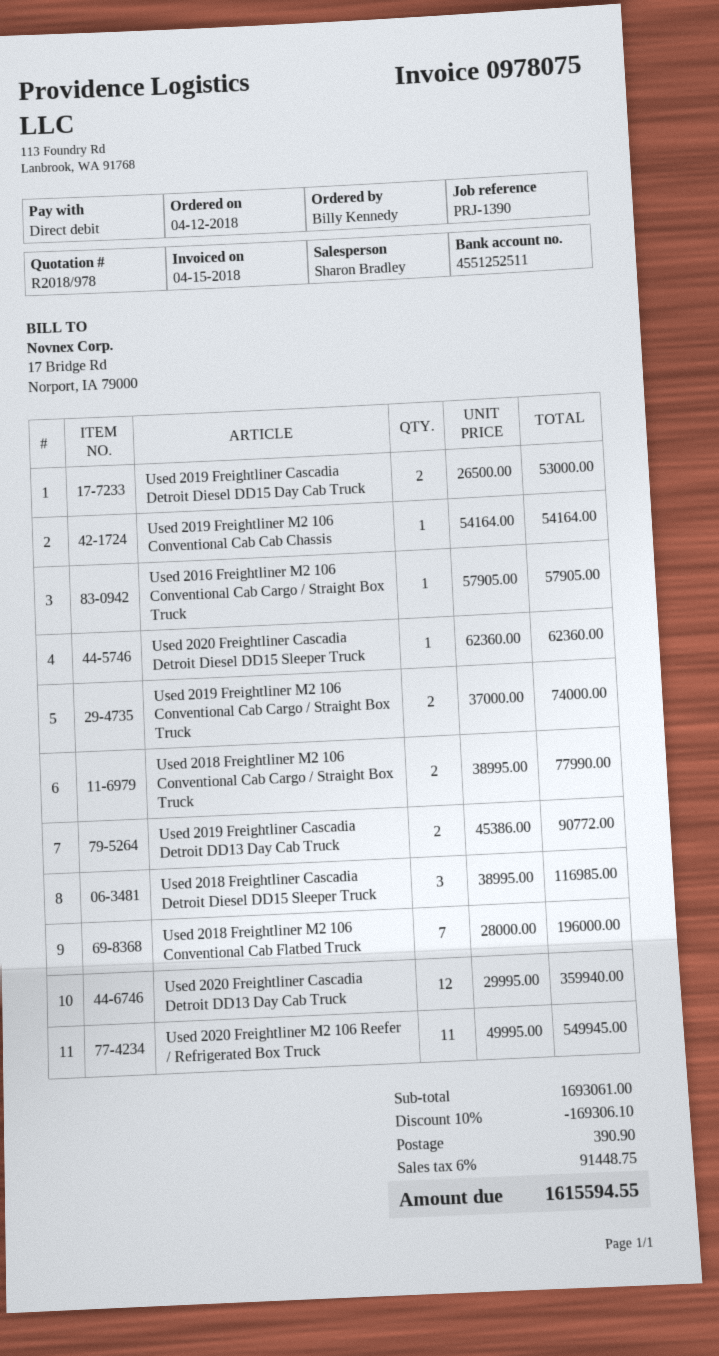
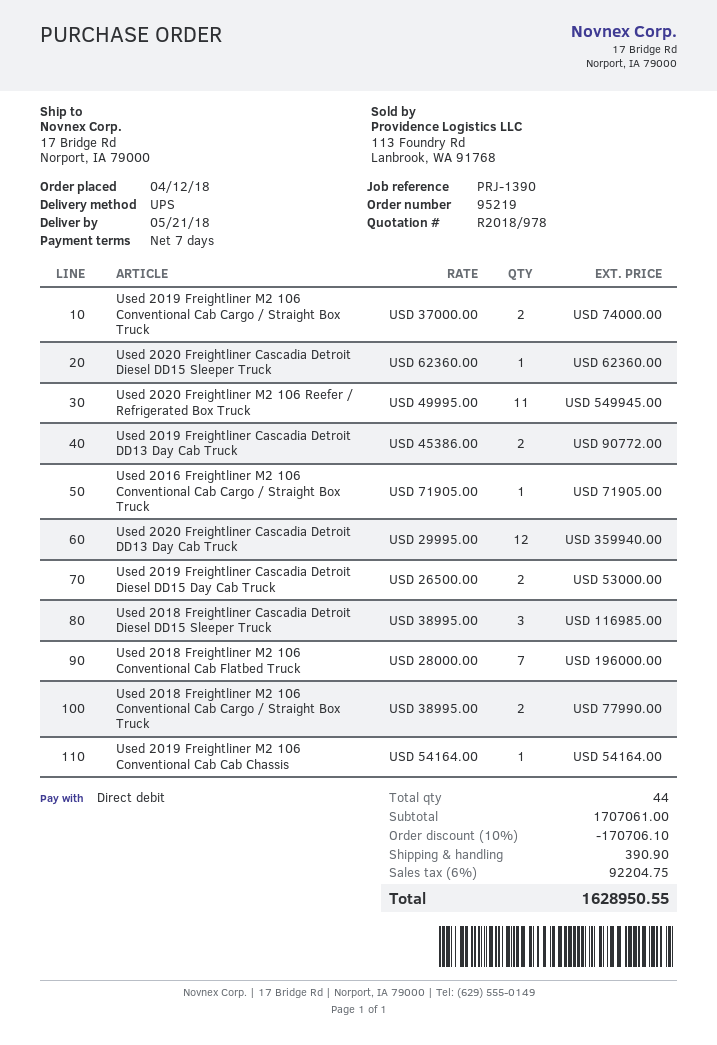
Used 2016 Freightliner M2 106 Conventional Cab Cargo / Straight Box Truck: 1 x 57905.00 = 57905.00 -> 1 x 71905.00 = 71905.00
subtotal: 1693061.00 -> 1707061.00
discount: 10% = 169306.10 -> 10% = 170706.10
tax: 6% = 91448.75 -> 6% = 92204.75
total: 1615594.55 -> 1628950.55

